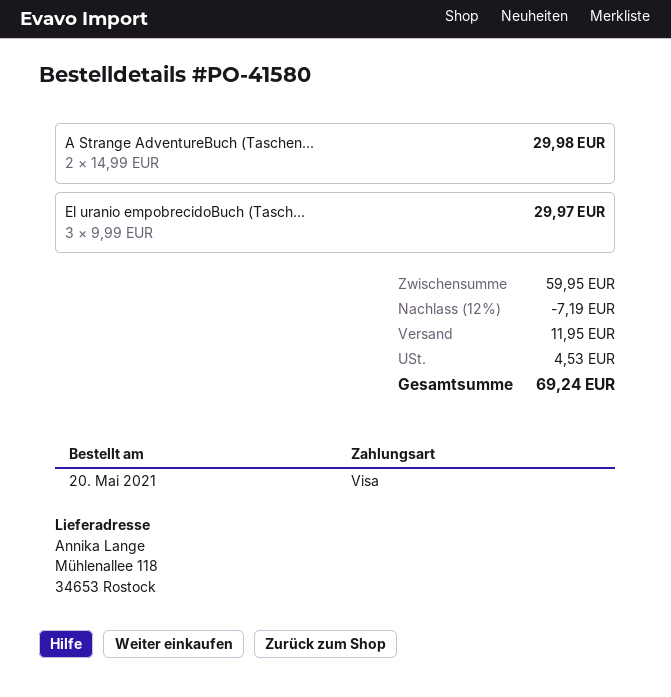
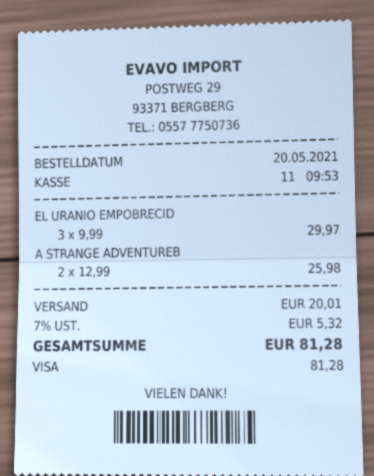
A Strange AdventureBuch (Taschen...: 2 x 14.99 = 29.98 -> 2 x 12.99 = 25.98
discount: 12% = 7.19 -> none
shipping: 11.95 -> 20.01
tax: 4.53 -> 5.32
total: 69.24 -> 81.28

